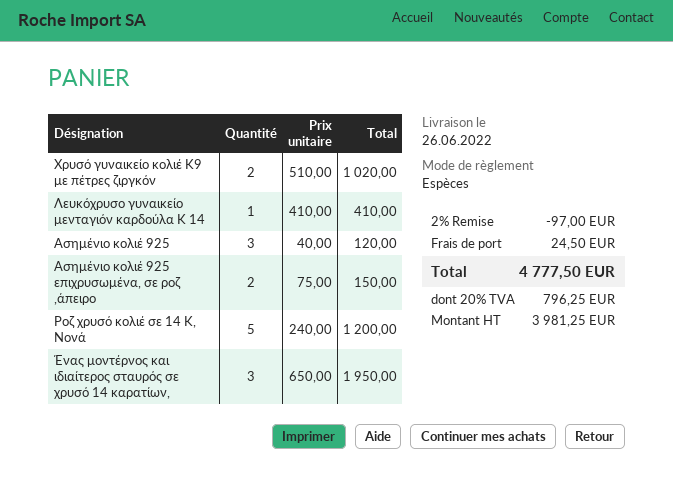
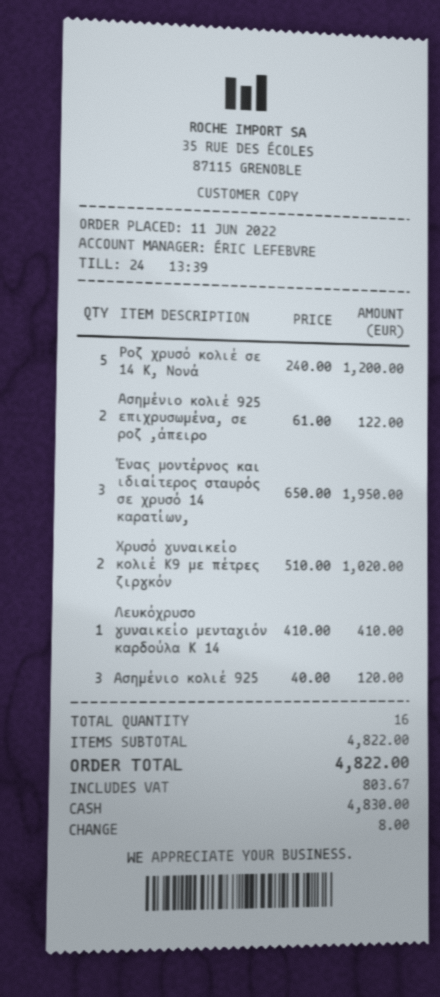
Ασημένιο κολιέ 925 επιχρυσωμένα, σε ροζ ,άπειρο: 2 x 75.00 = 150.00 -> 2 x 61.00 = 122.00
discount: 2% = 97.00 -> none
shipping: 24.50 -> none
tax: 796.25 -> 803.67
total: 4777.50 -> 4822.00

